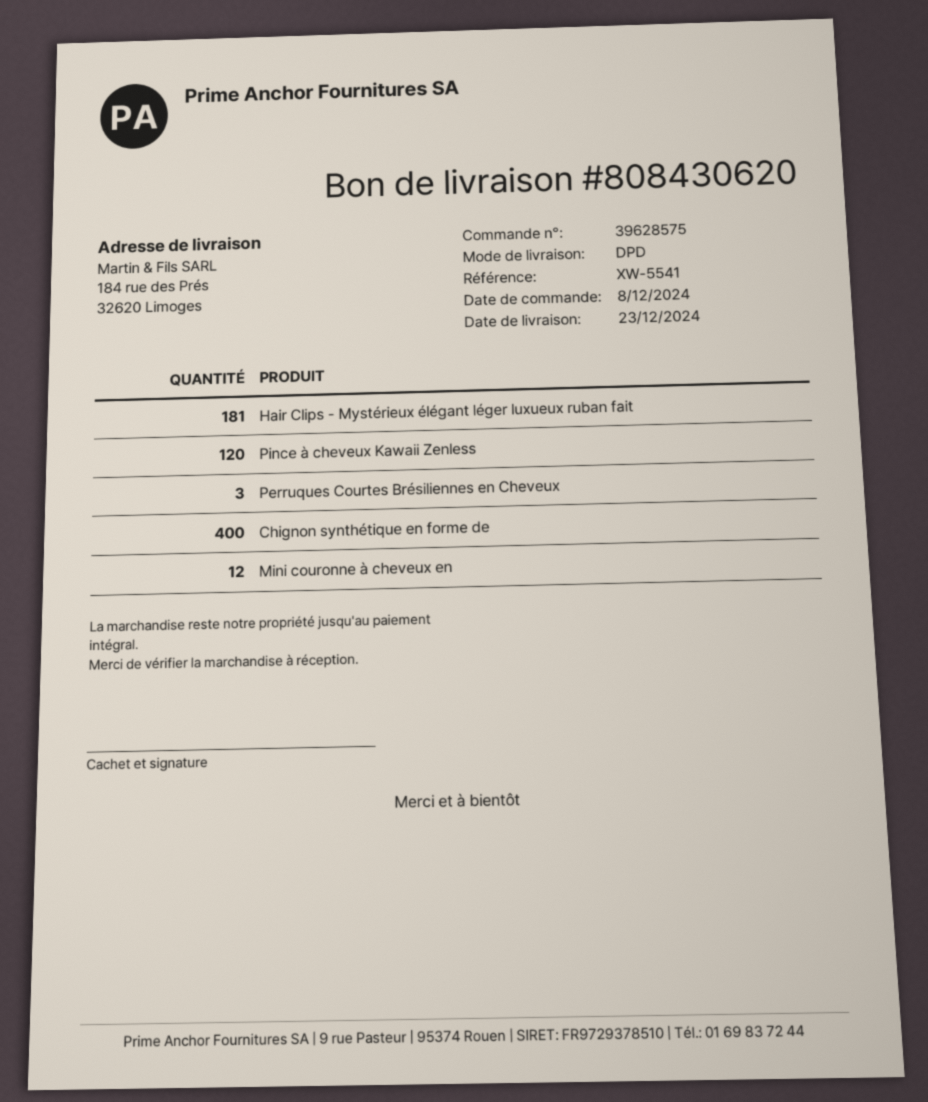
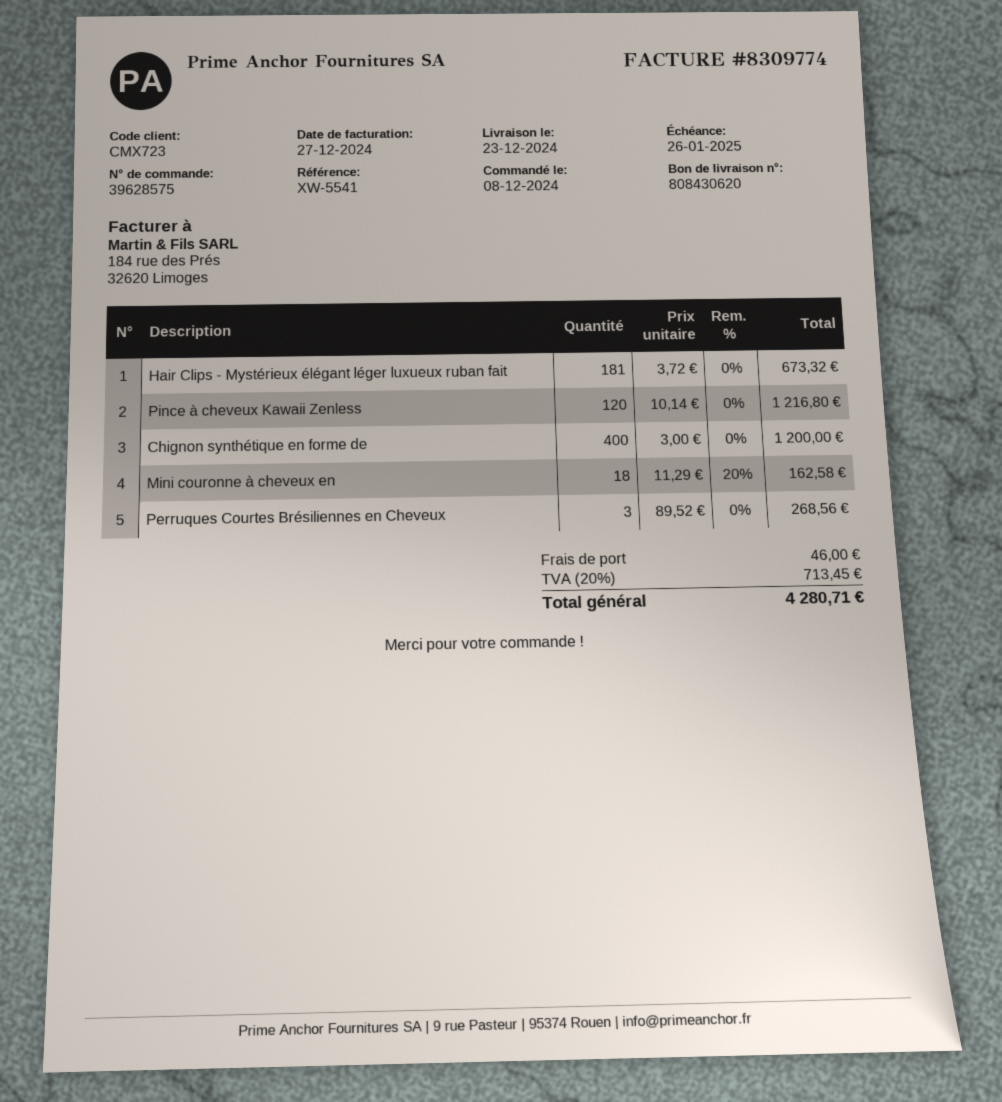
Mini couronne à cheveux en: 12 -> 18

